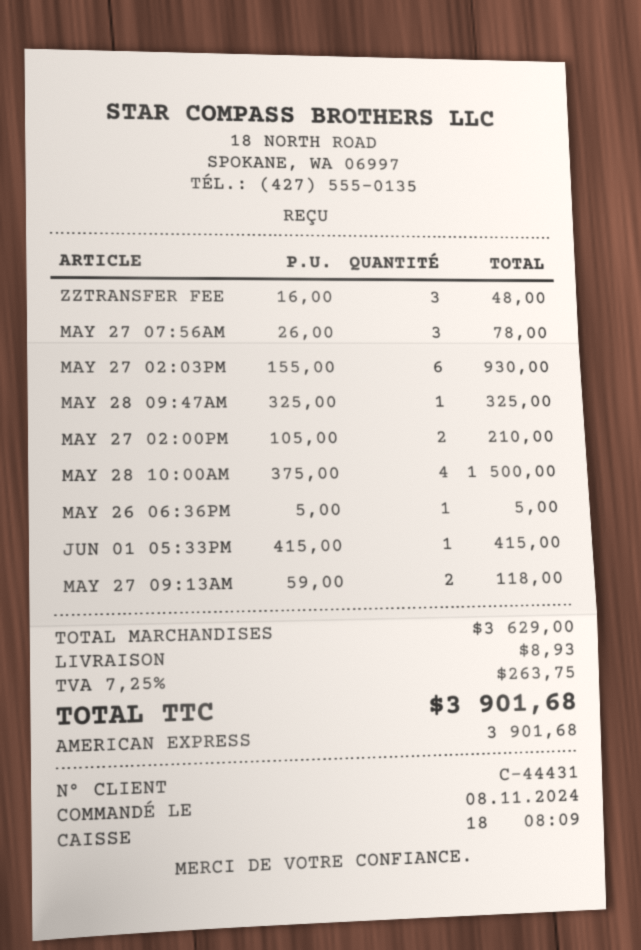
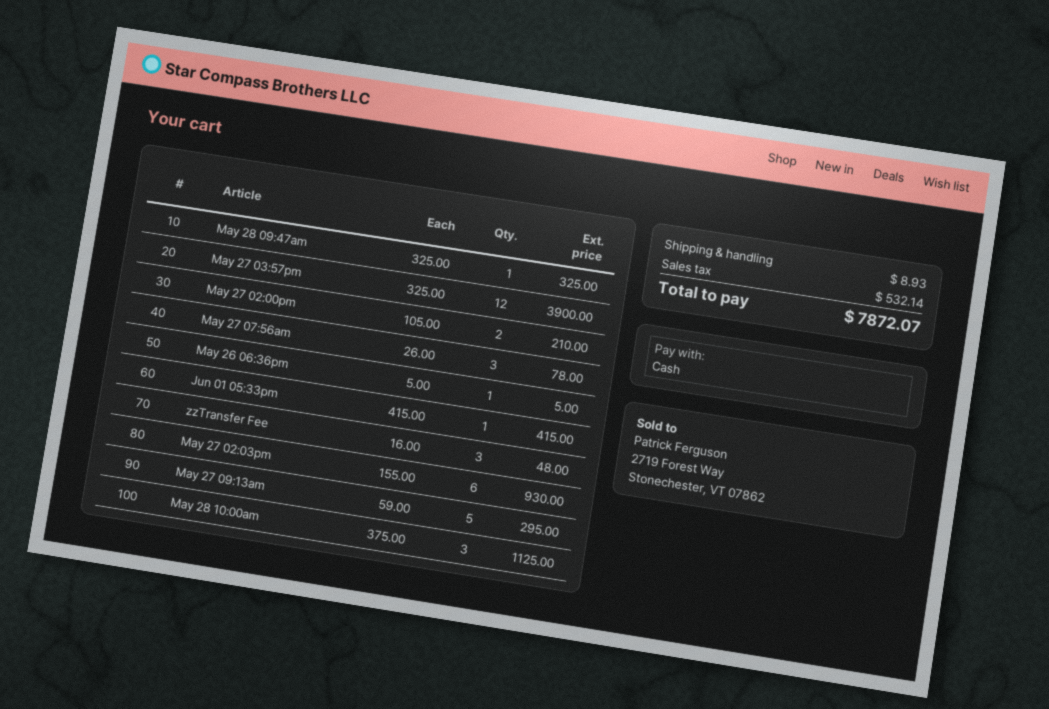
payment method: American Express -> cash
MAY 28 10:00AM: 4 x 375.00 = 1500.00 -> 3 x 375.00 = 1125.00
MAY 27 09:13AM: 2 x 59.00 = 118.00 -> 5 x 59.00 = 295.00
May 27 03:57pm: none -> 12 x 325.00 = 3900.00
tax: 263.75 -> 532.14
total: 3901.68 -> 7872.07

